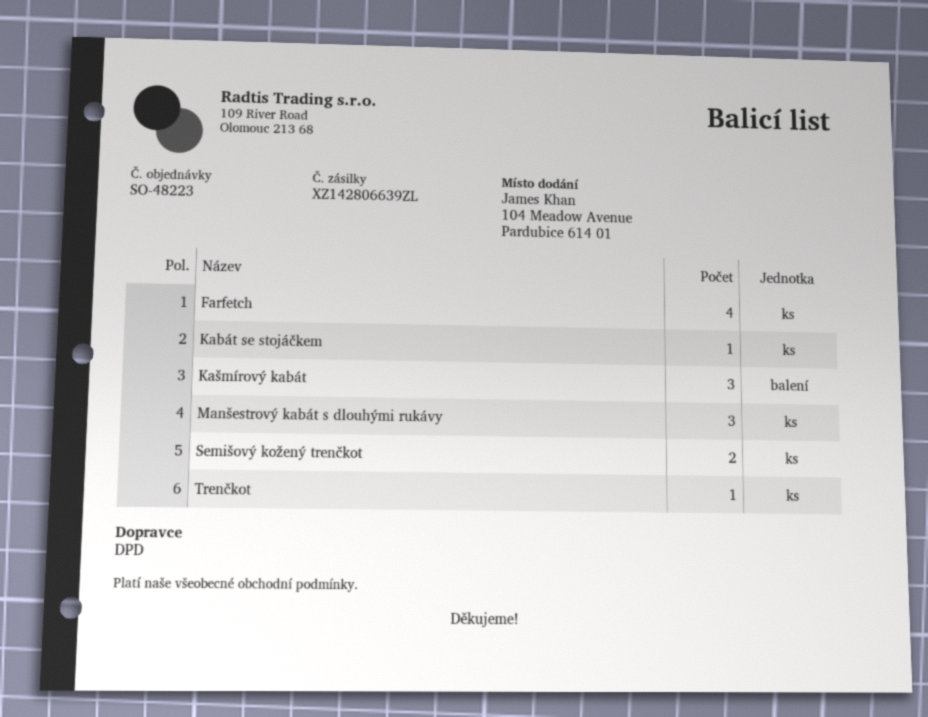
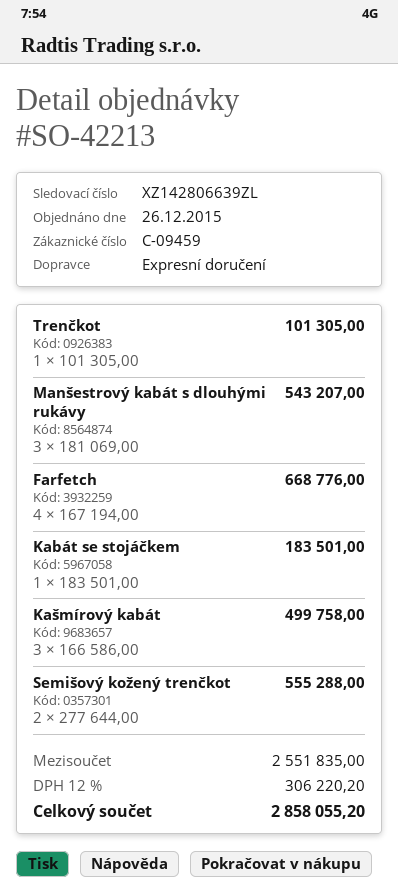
order number: SO-48223 -> SO-42213
shipping method: DPD -> express

